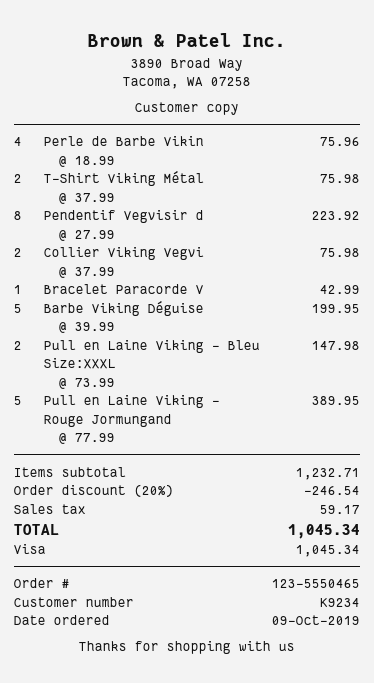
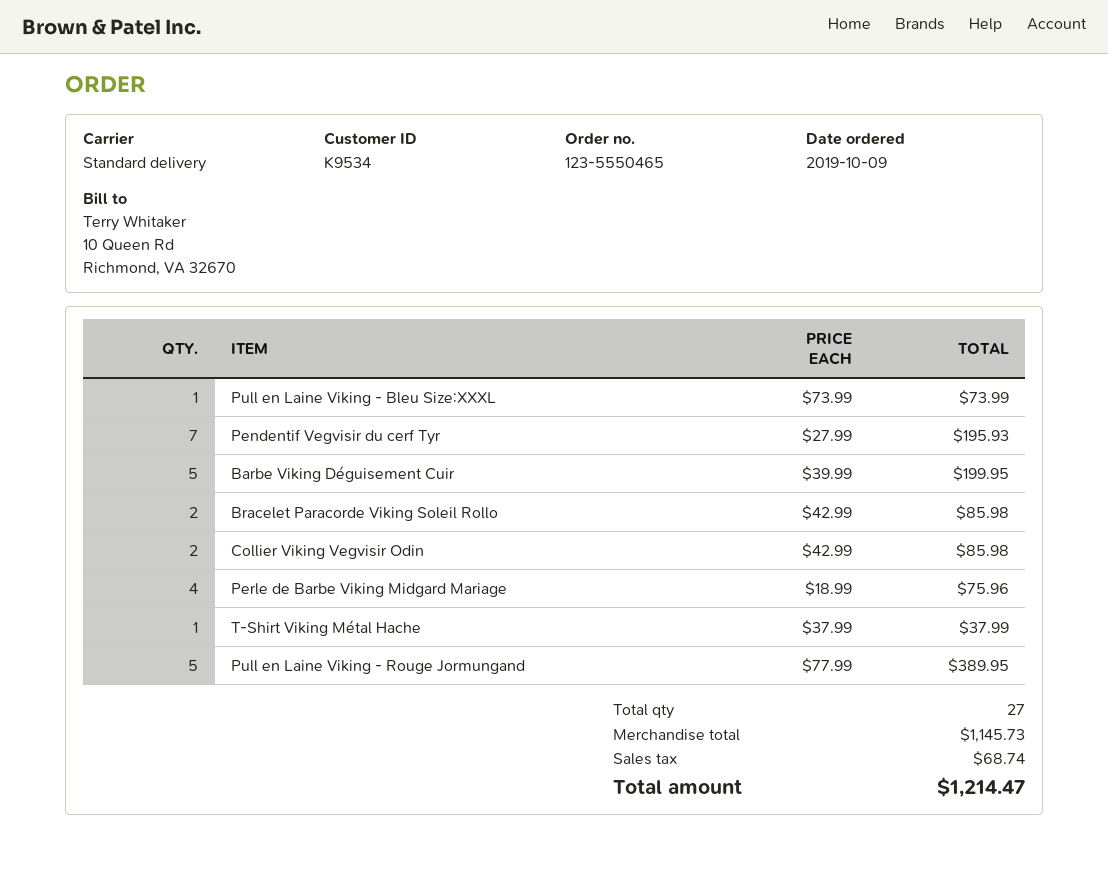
customer number: K9234 -> K9534
T-Shirt Viking Métal: 2 x 37.99 = 75.98 -> 1 x 37.99 = 37.99
Pendentif Vegvisir d: 8 x 27.99 = 223.92 -> 7 x 27.99 = 195.93
Collier Viking Vegvi: 2 x 37.99 = 75.98 -> 2 x 42.99 = 85.98
Bracelet Paracorde V: 1 x 42.99 = 42.99 -> 2 x 42.99 = 85.98
Pull en Laine Viking - Bleu Size:XXXL: 2 x 73.99 = 147.98 -> 1 x 73.99 = 73.99
subtotal: 1232.71 -> 1145.73
discount: 20% = 246.54 -> none
tax: 59.17 -> 68.74
total: 1045.34 -> 1214.47

